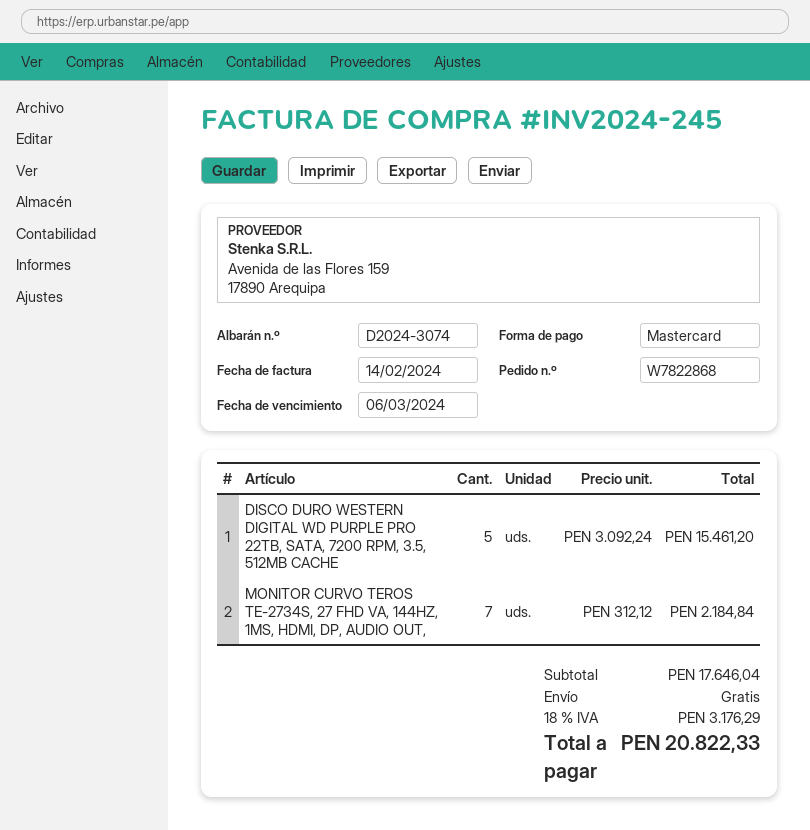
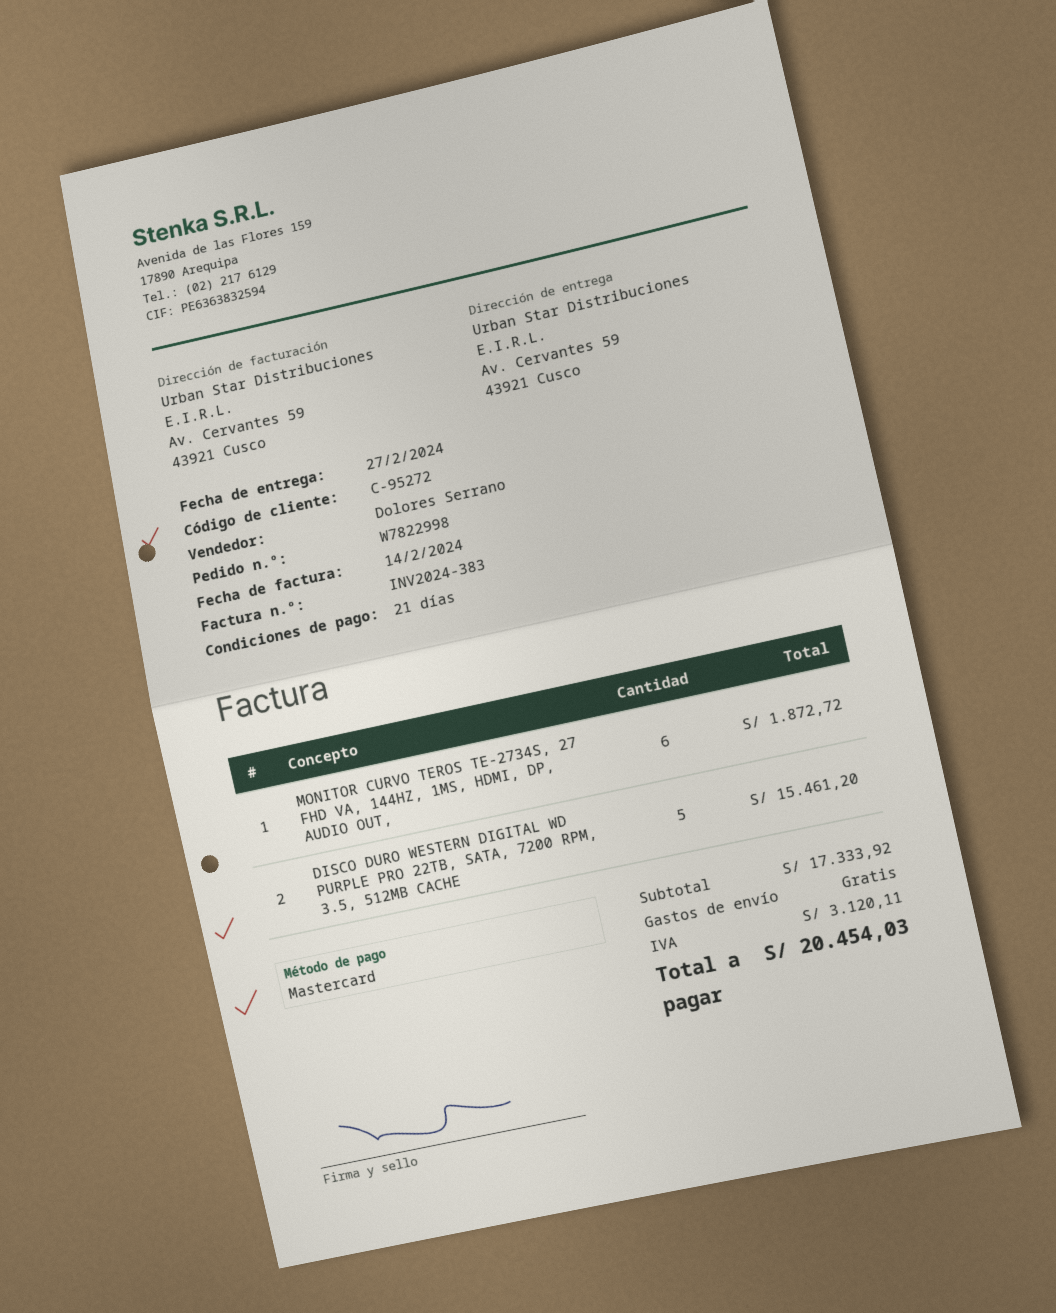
order number: W7822868 -> W7822998
invoice number: INV2024-245 -> INV2024-383
MONITOR CURVO TEROS TE-2734S, 27 FHD VA, 144HZ, 1MS, HDMI, DP, AUDIO OUT,: 7 for 2184.84 -> 6 for 1872.72
subtotal: 17646.04 -> 17333.92
tax: 3176.29 -> 3120.11
total: 20822.33 -> 20454.03

